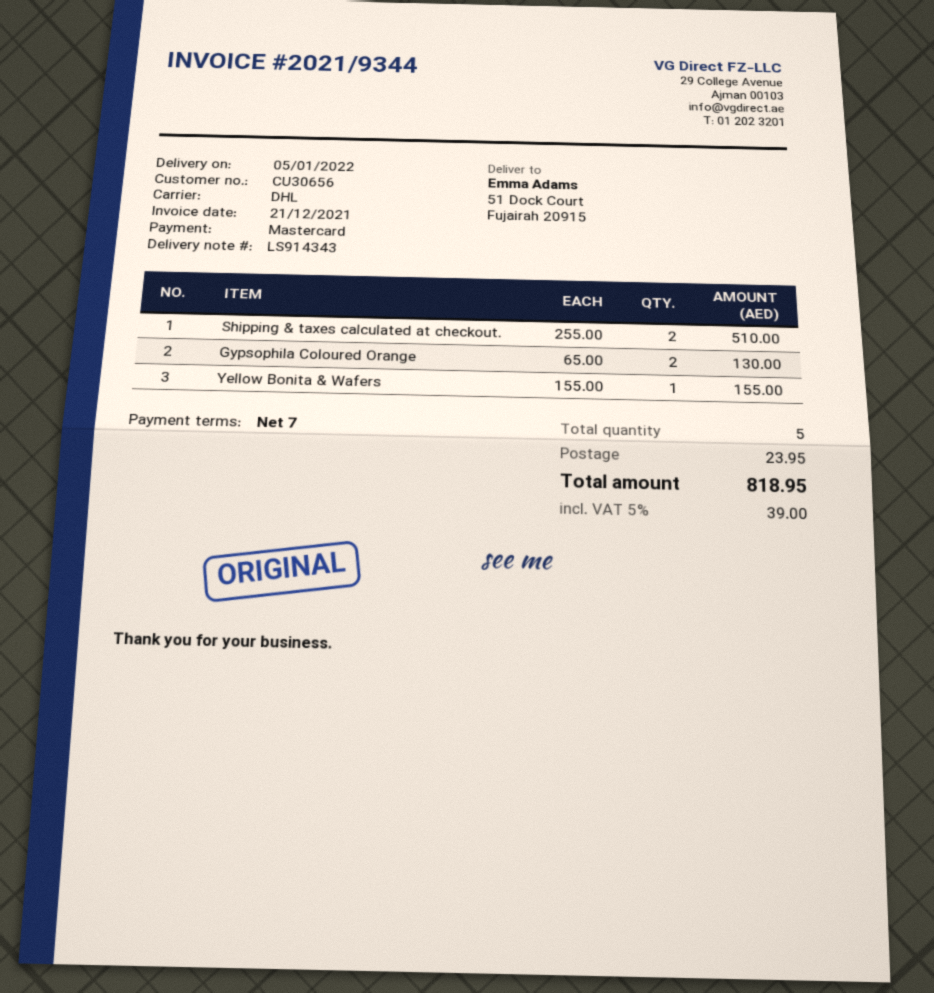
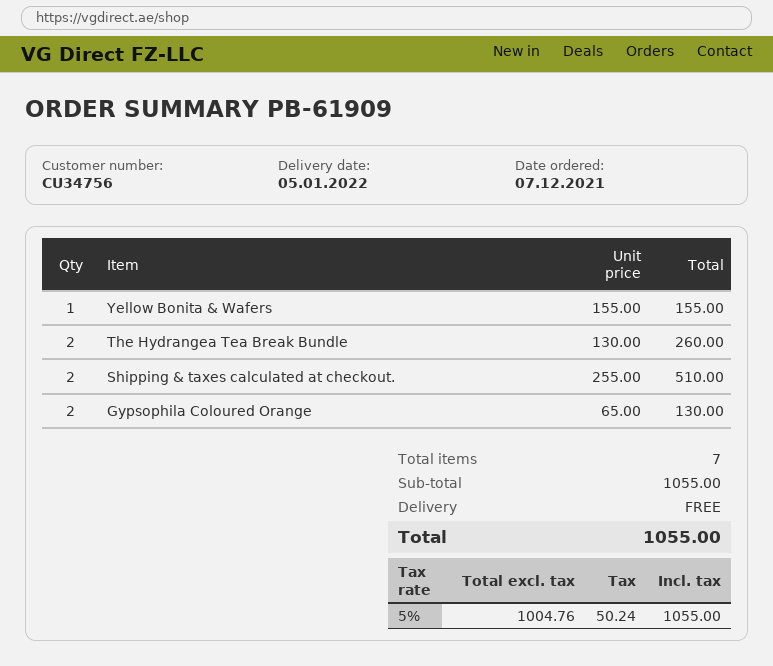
customer number: CU30656 -> CU34756
The Hydrangea Tea Break Bundle: none -> 2 x 130.00 = 260.00
total quantity: 5 -> 7
shipping: 23.95 -> 0.00
tax: 5% = 39.00 -> 5% = 50.24
total: 818.95 -> 1055.00

